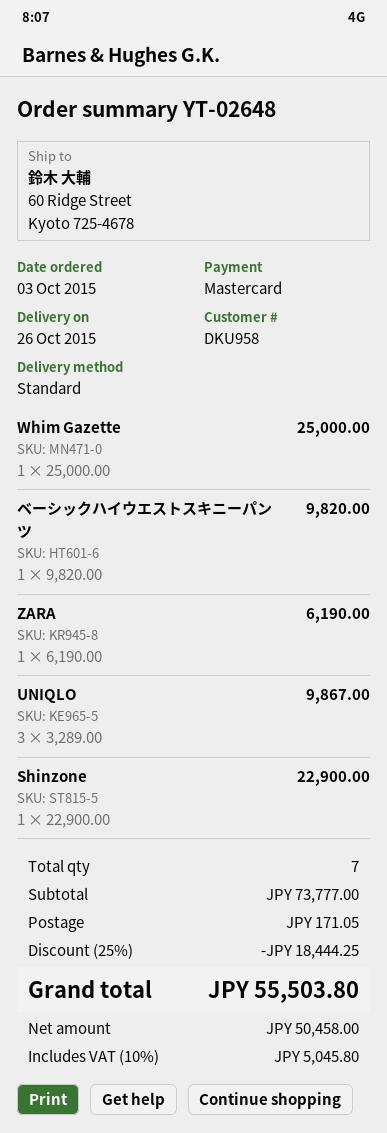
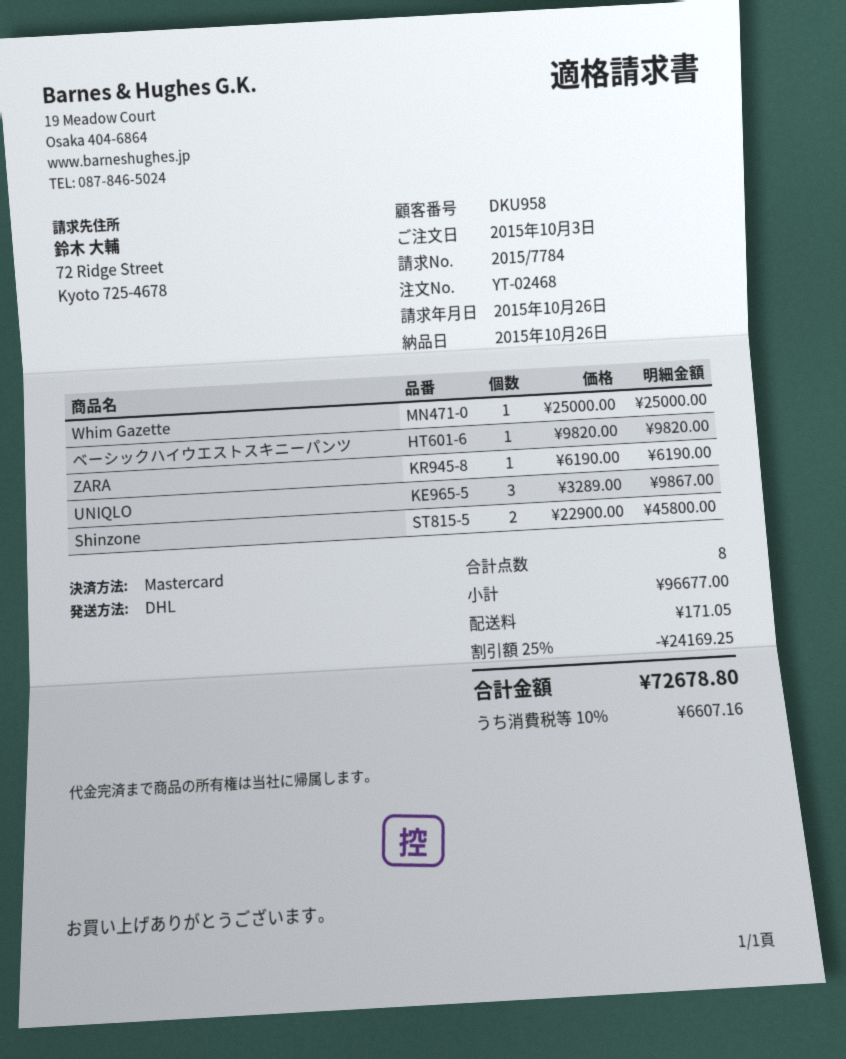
order number: YT-02648 -> YT-02468
shipping method: standard -> DHL
Shinzone: 1 x 22900.00 = 22900.00 -> 2 x 22900.00 = 45800.00
total quantity: 7 -> 8
subtotal: 73777.00 -> 96677.00
discount: 25% = 18444.25 -> 25% = 24169.25
tax: 10% = 5045.80 -> 10% = 6607.16
total: 55503.80 -> 72678.80

